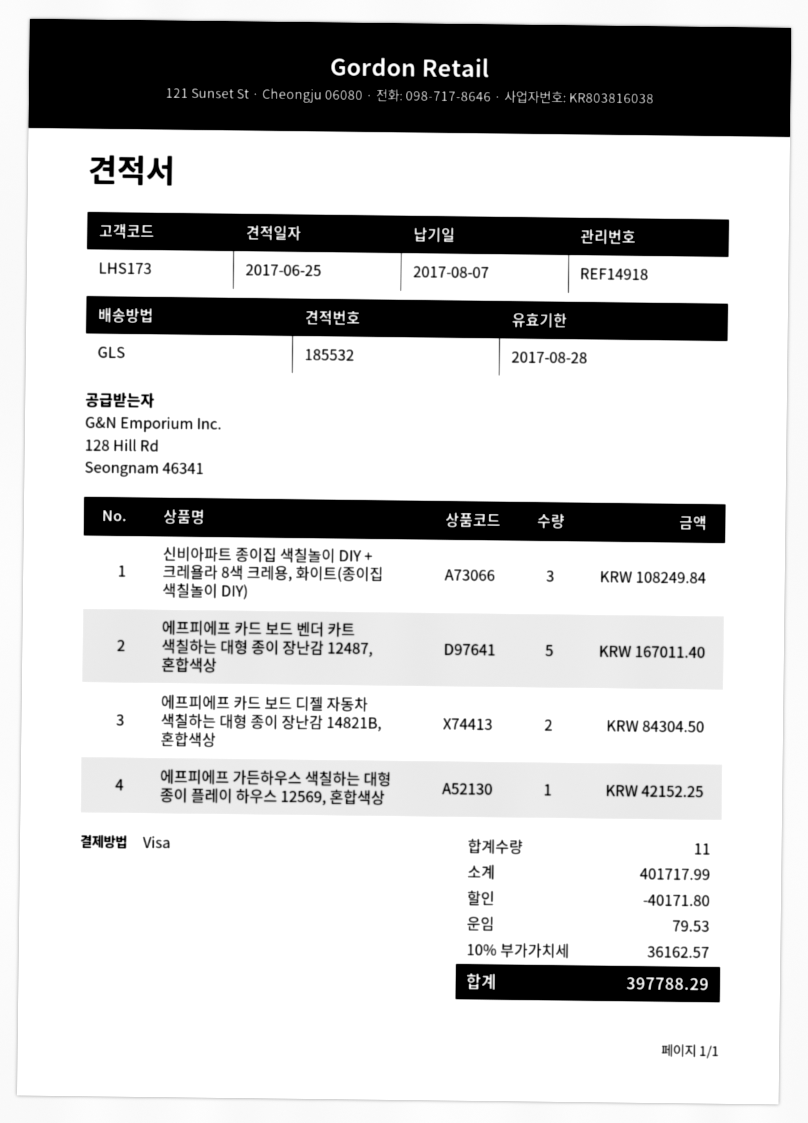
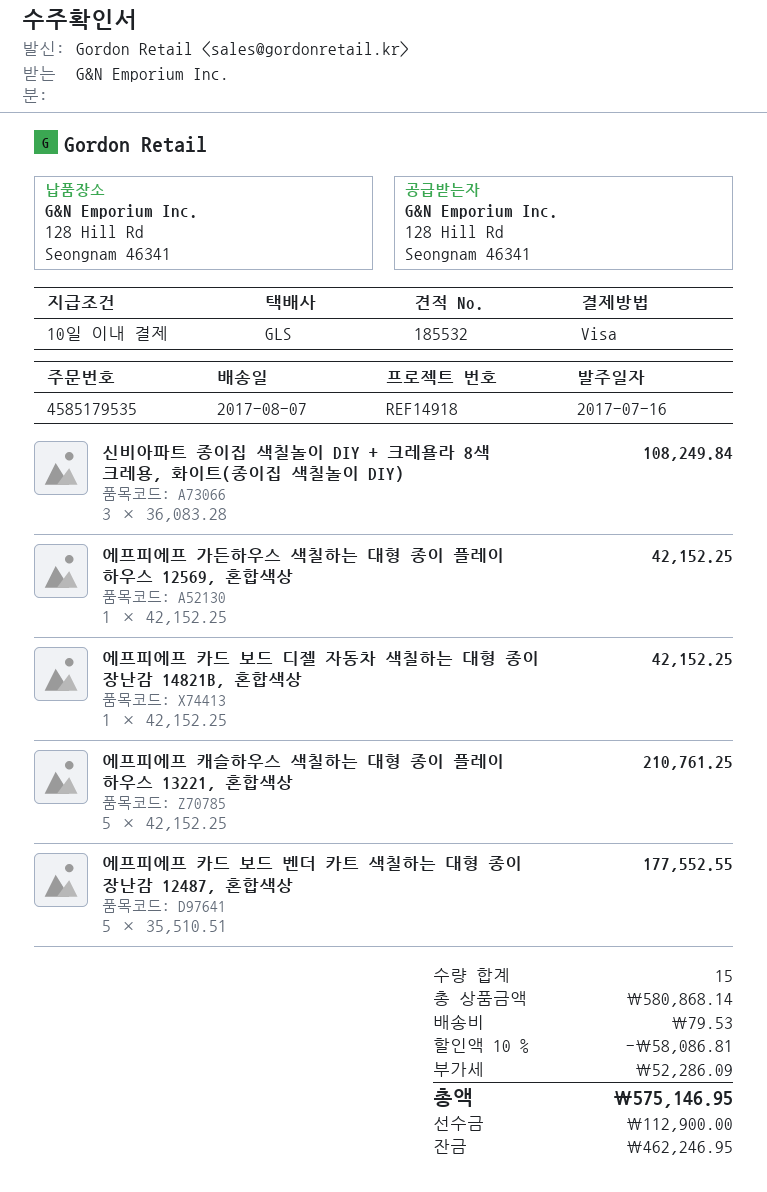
에프피에프 카드 보드 벤더 카트 색칠하는 대형 종이 장난감 12487, 혼합색상: 5 for 167011.40 -> 5 for 177552.55
에프피에프 카드 보드 디젤 자동차 색칠하는 대형 종이 장난감 14821B, 혼합색상: 2 for 84304.50 -> 1 for 42152.25
에프피에프 캐슬하우스 색칠하는 대형 종이 플레이 하우스 13221, 혼합색상: none -> 5 for 210761.25
total quantity: 11 -> 15
subtotal: 401717.99 -> 580868.14
discount: 40171.80 -> 58086.81
tax: 36162.57 -> 52286.09
total: 397788.29 -> 575146.95

